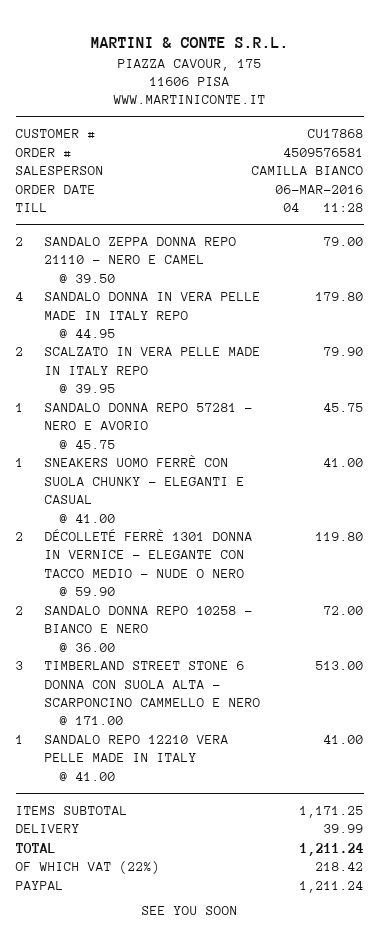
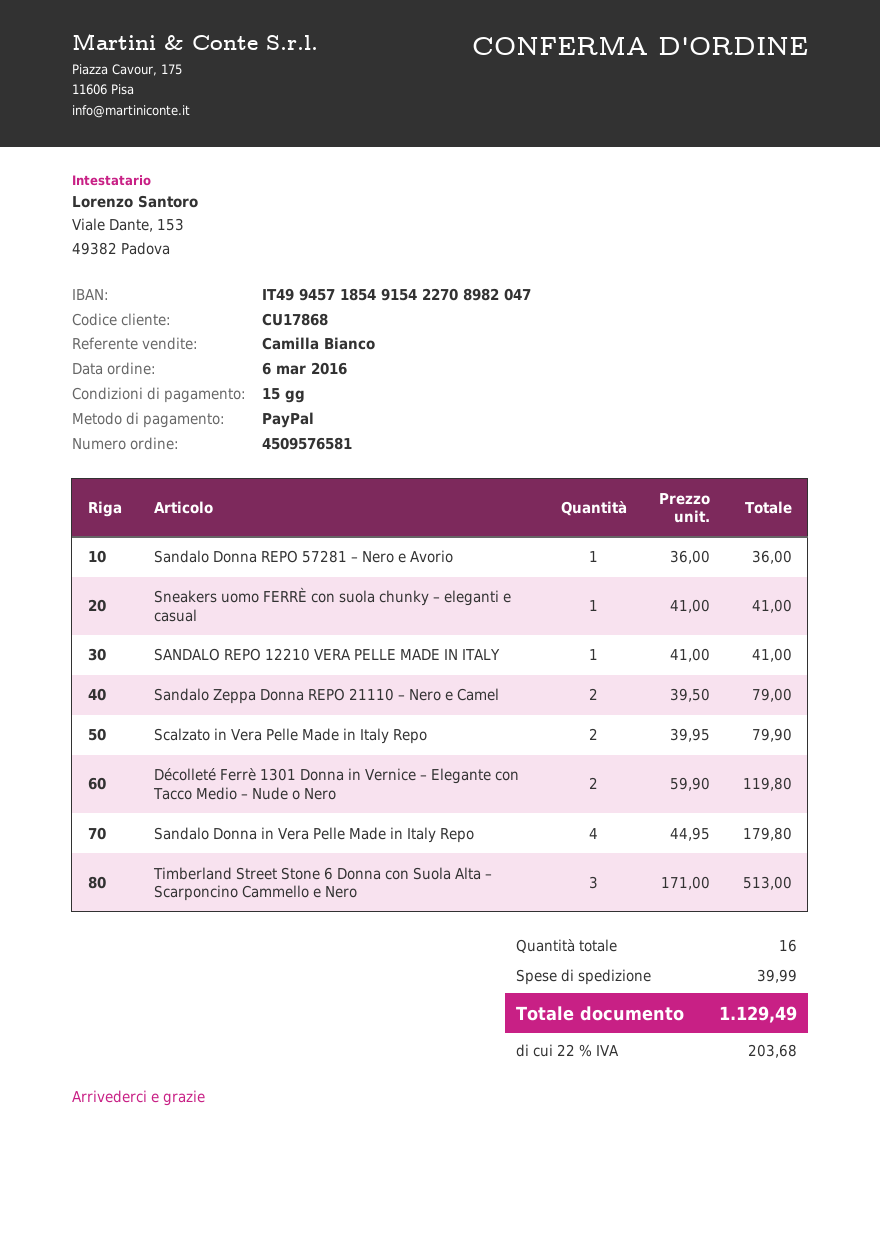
SANDALO DONNA REPO 57281 – NERO E AVORIO: 1 x 45.75 = 45.75 -> 1 x 36.00 = 36.00
SANDALO DONNA REPO 10258 – BIANCO E NERO: 2 x 36.00 = 72.00 -> none
tax: 22% = 218.42 -> 22% = 203.68
total: 1211.24 -> 1129.49

